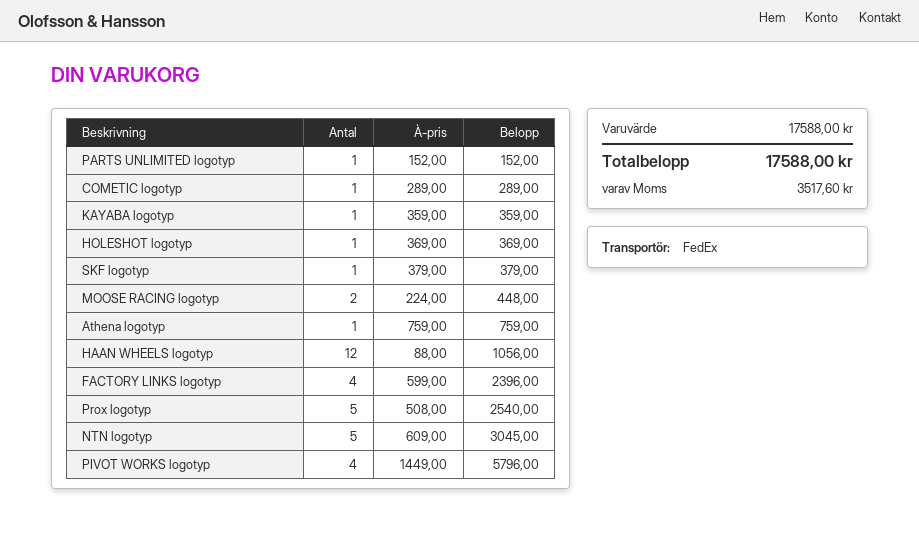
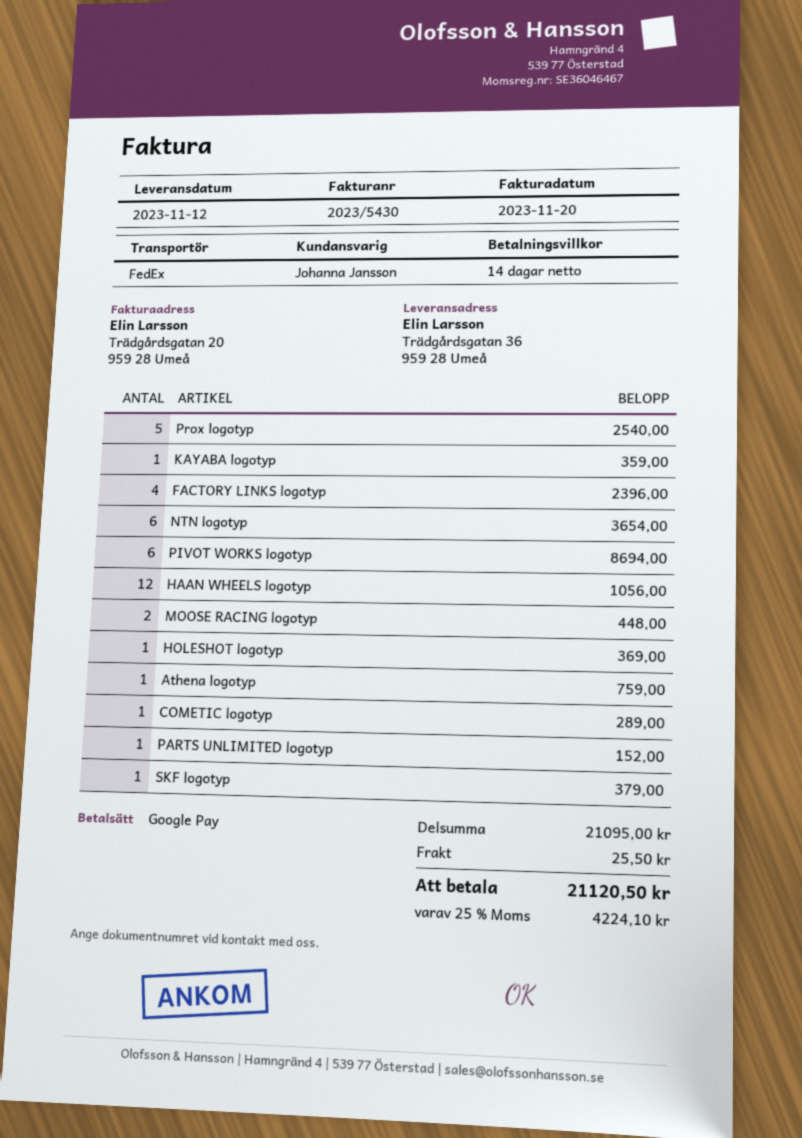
NTN logotyp: 5 for 3045.00 -> 6 for 3654.00
PIVOT WORKS logotyp: 4 for 5796.00 -> 6 for 8694.00
subtotal: 17588.00 -> 21095.00
shipping: none -> 25.50
tax: 3517.60 -> 4224.10
total: 17588.00 -> 21120.50

